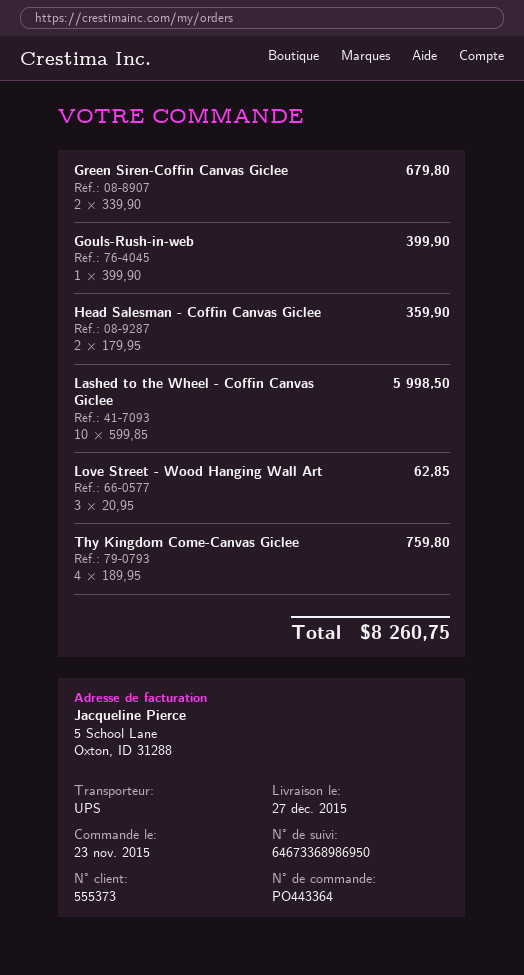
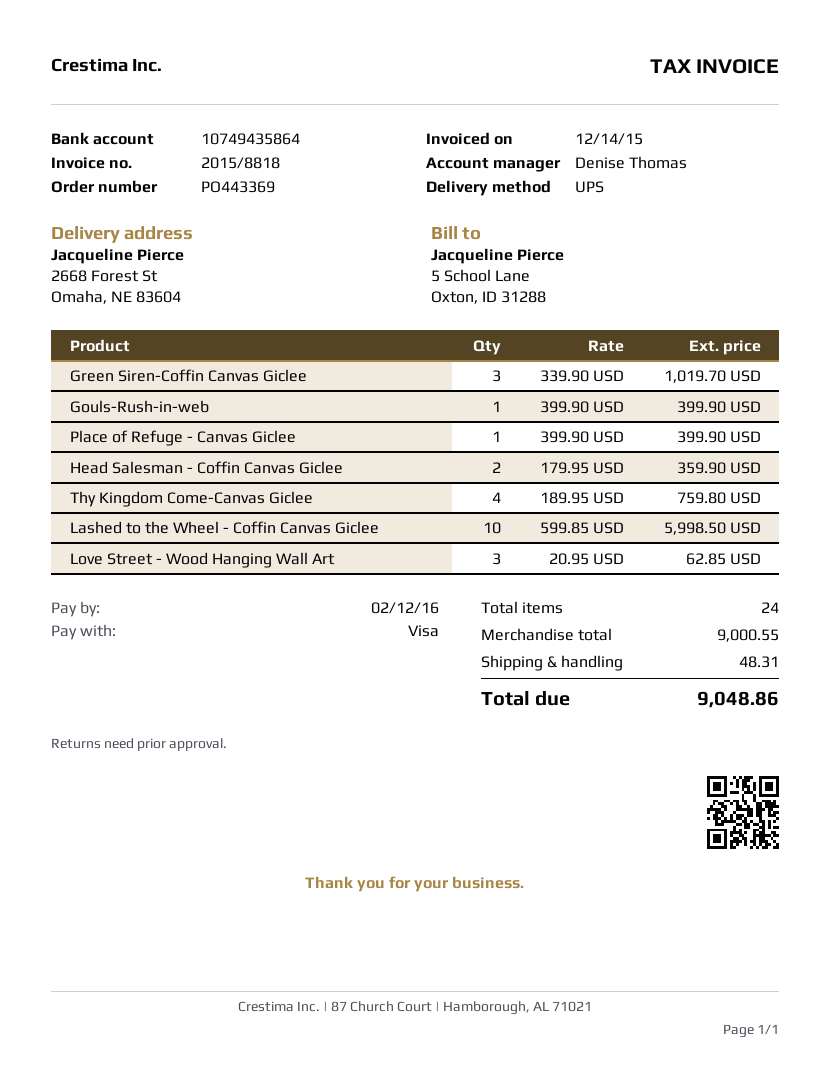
order number: PO443364 -> PO443369
Green Siren-Coffin Canvas Giclee: 2 x 339.90 = 679.80 -> 3 x 339.90 = 1019.70
Place of Refuge - Canvas Giclee: none -> 1 x 399.90 = 399.90
shipping: none -> 48.31
total: 8260.75 -> 9048.86

